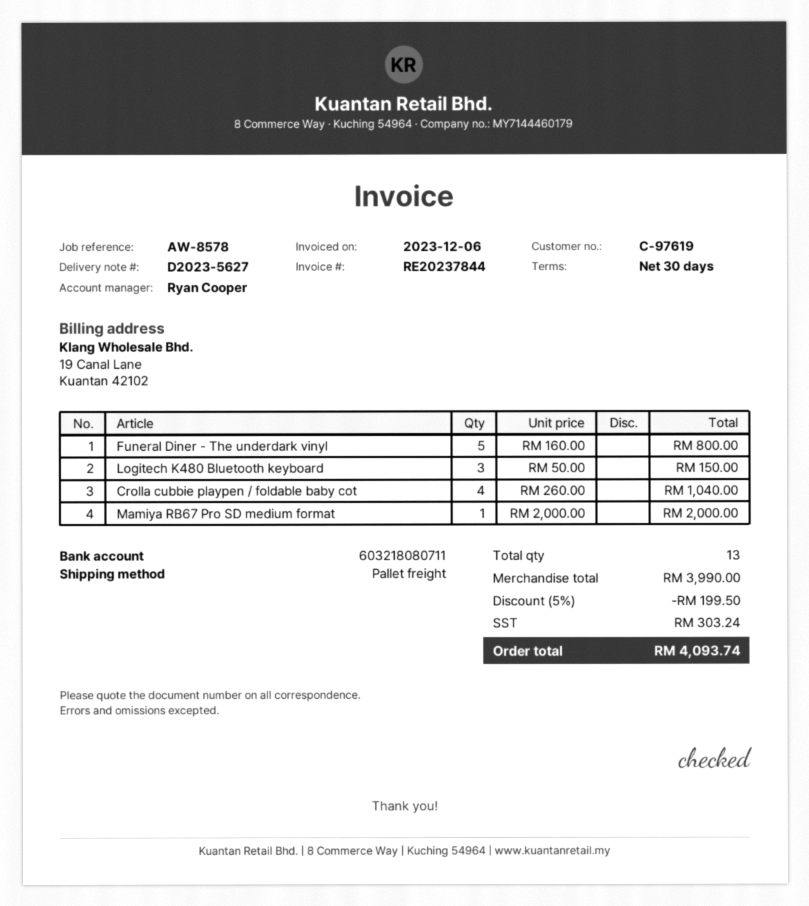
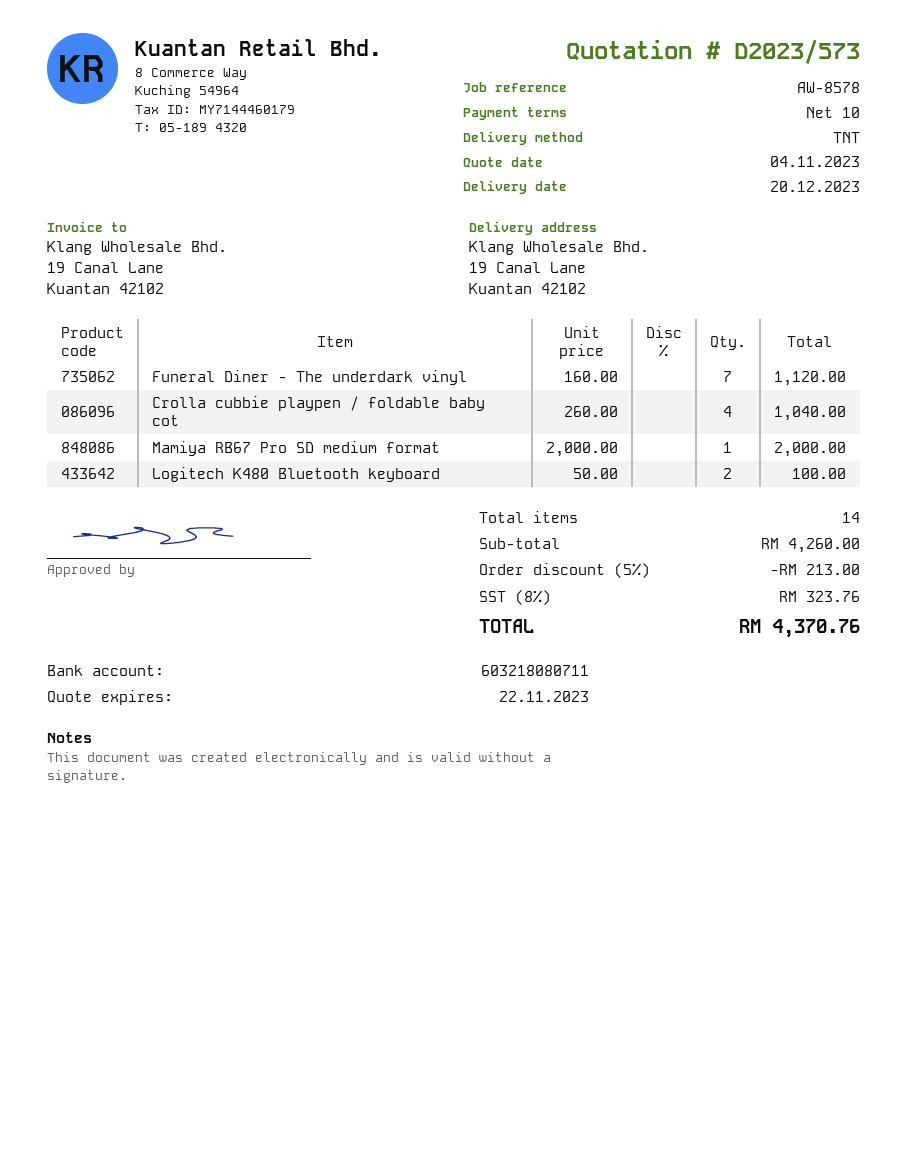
payment terms: 30 days -> 10 days
shipping method: pallet freight -> TNT
Funeral Diner - The underdark vinyl: 5 x 160.00 = 800.00 -> 7 x 160.00 = 1120.00
Logitech K480 Bluetooth keyboard: 3 x 50.00 = 150.00 -> 2 x 50.00 = 100.00
total quantity: 13 -> 14
subtotal: 3990.00 -> 4260.00
discount: 5% = 199.50 -> 5% = 213.00
tax: 303.24 -> 323.76
total: 4093.74 -> 4370.76

